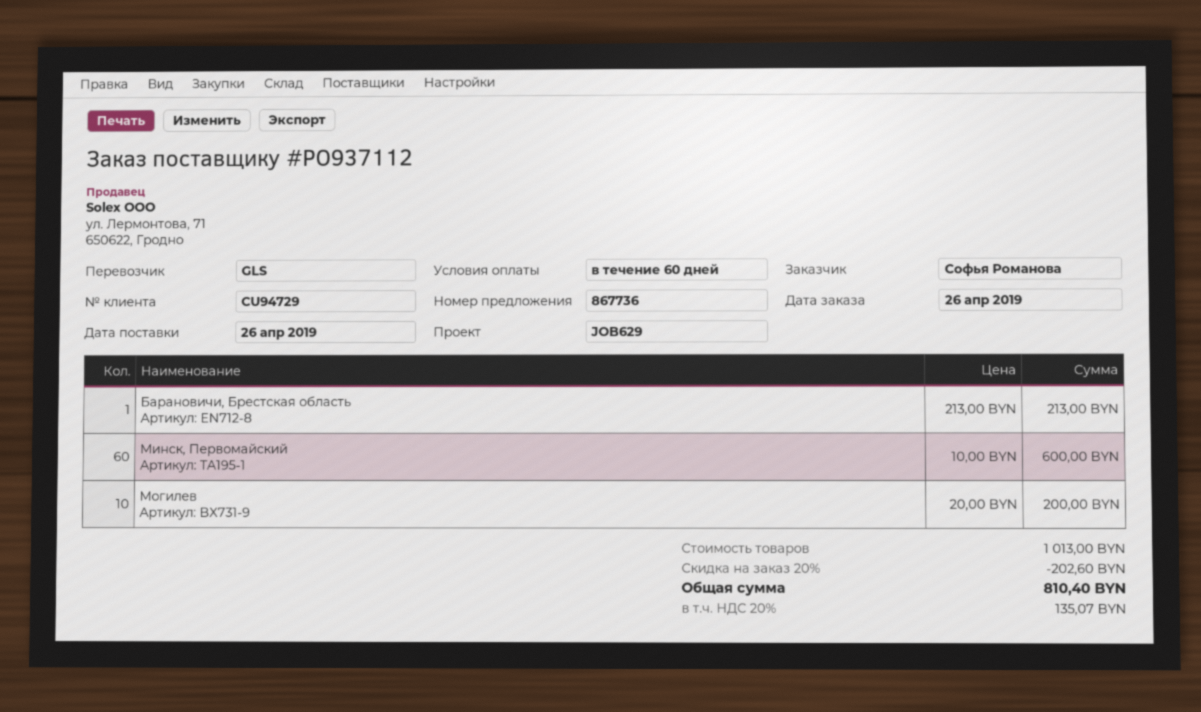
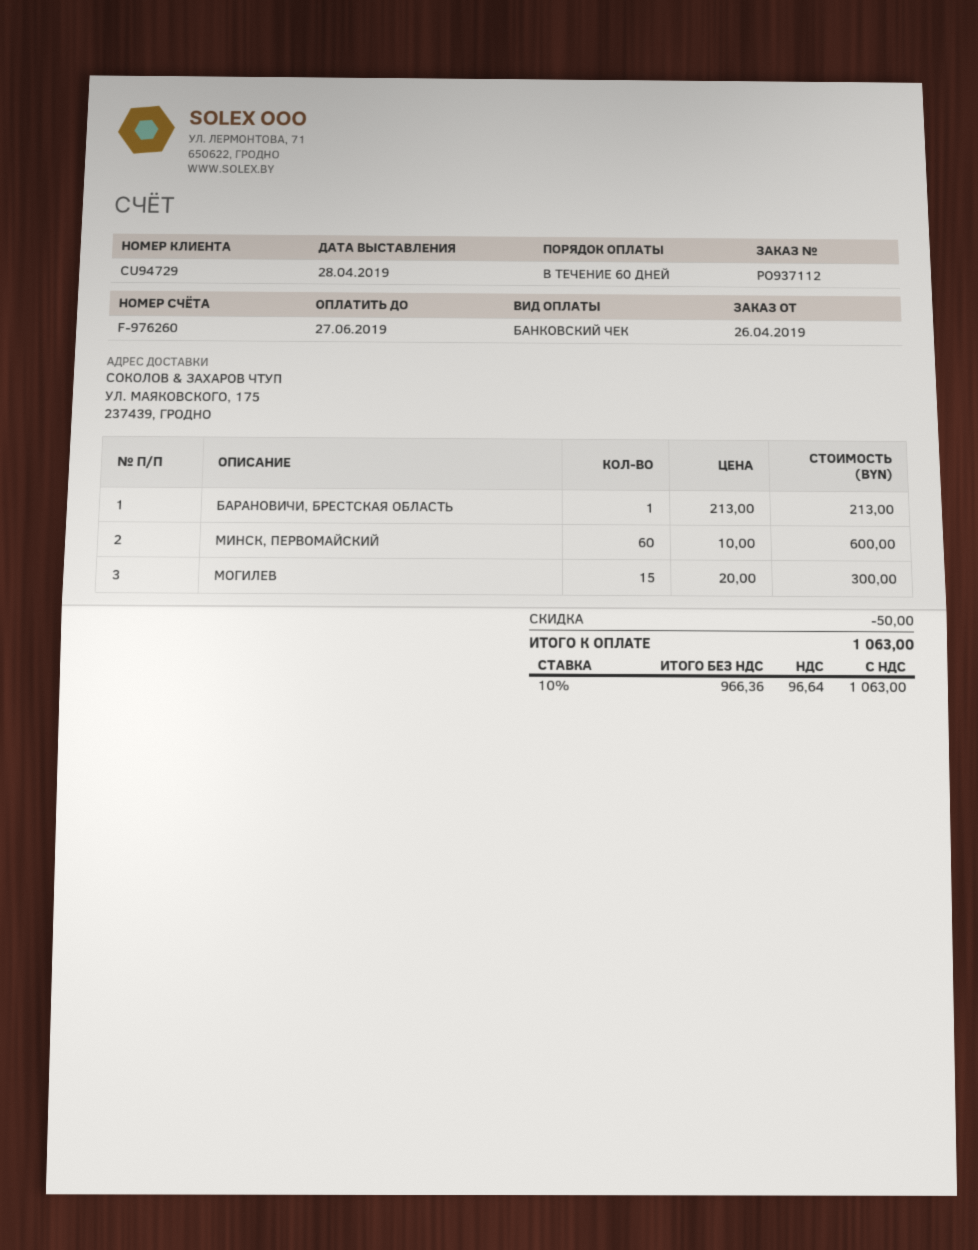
Могилев: 10 x 20.00 = 200.00 -> 15 x 20.00 = 300.00
discount: 202.60 -> 50.00
tax: 20% = 135.07 -> 10% = 96.64
total: 810.40 -> 1063.00

